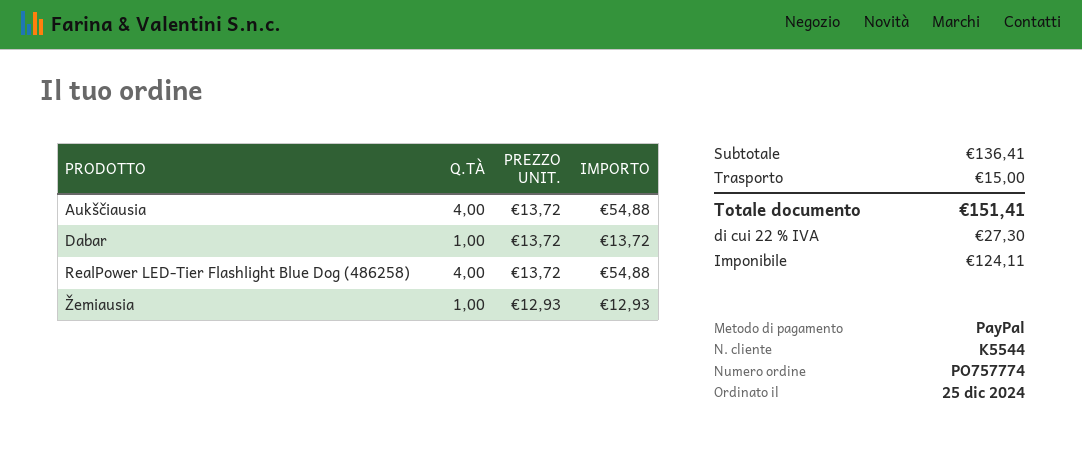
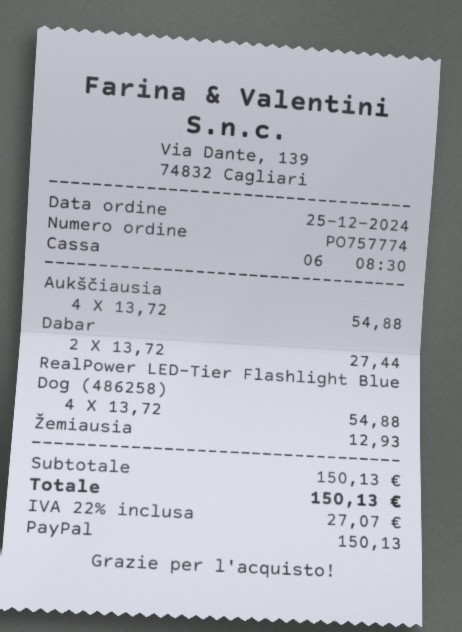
Dabar: 1 x 13.72 = 13.72 -> 2 x 13.72 = 27.44
subtotal: 136.41 -> 150.13
shipping: 15.00 -> none
tax: 22% = 27.30 -> 22% = 27.07
total: 151.41 -> 150.13

